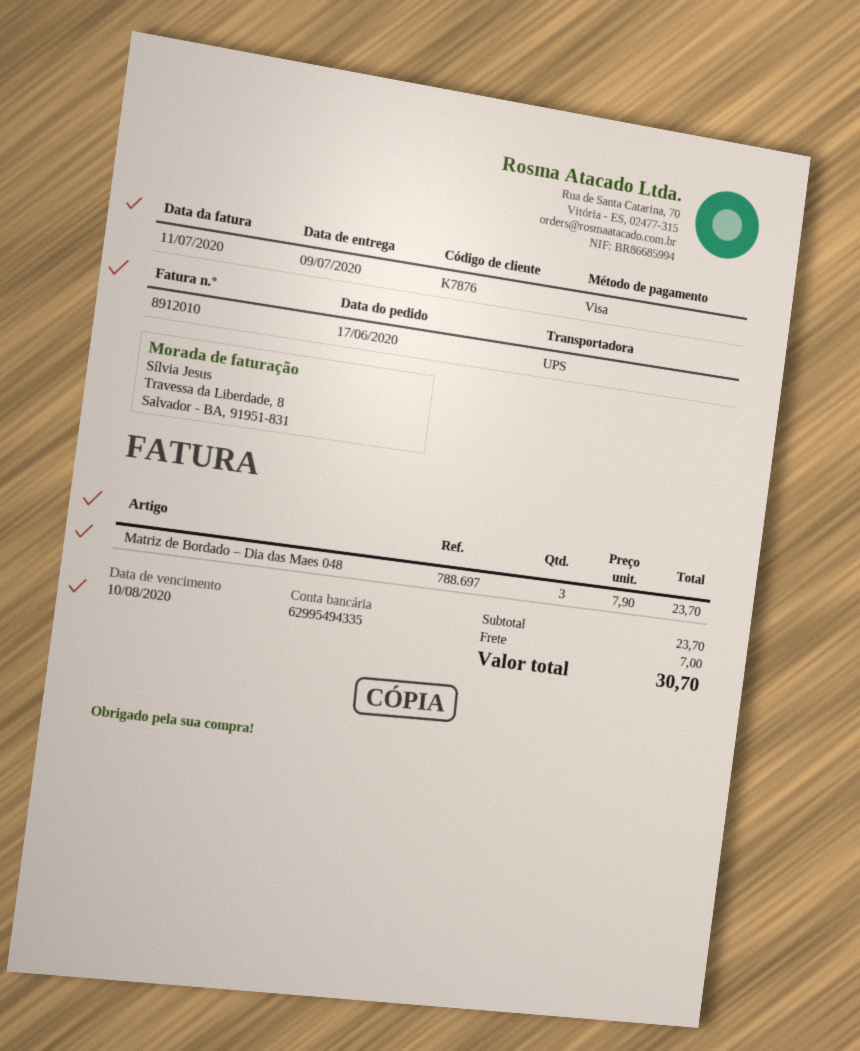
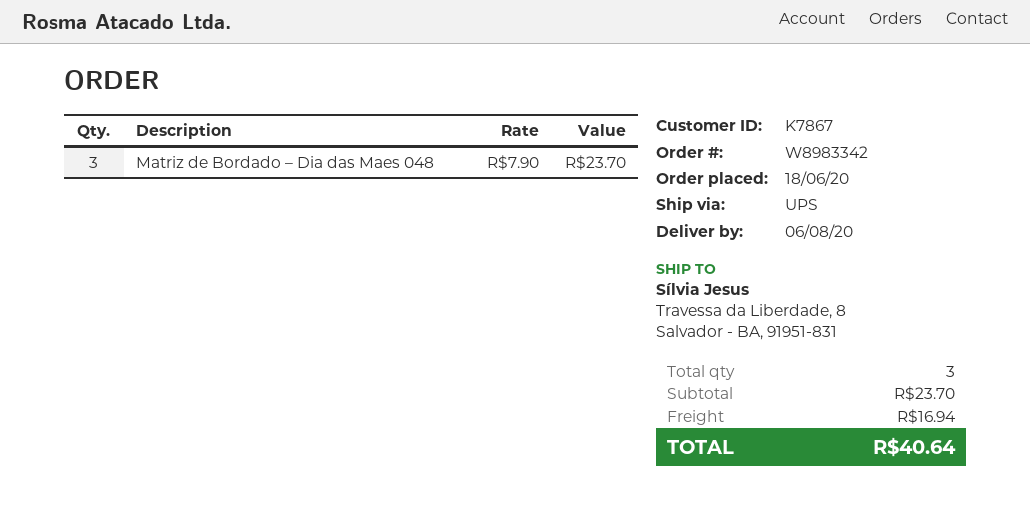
order date: 2020-06-17 -> 2020-06-18
delivery date: 2020-07-09 -> 2020-08-06
customer number: K7876 -> K7867
shipping: 7.00 -> 16.94
total: 30.70 -> 40.64

